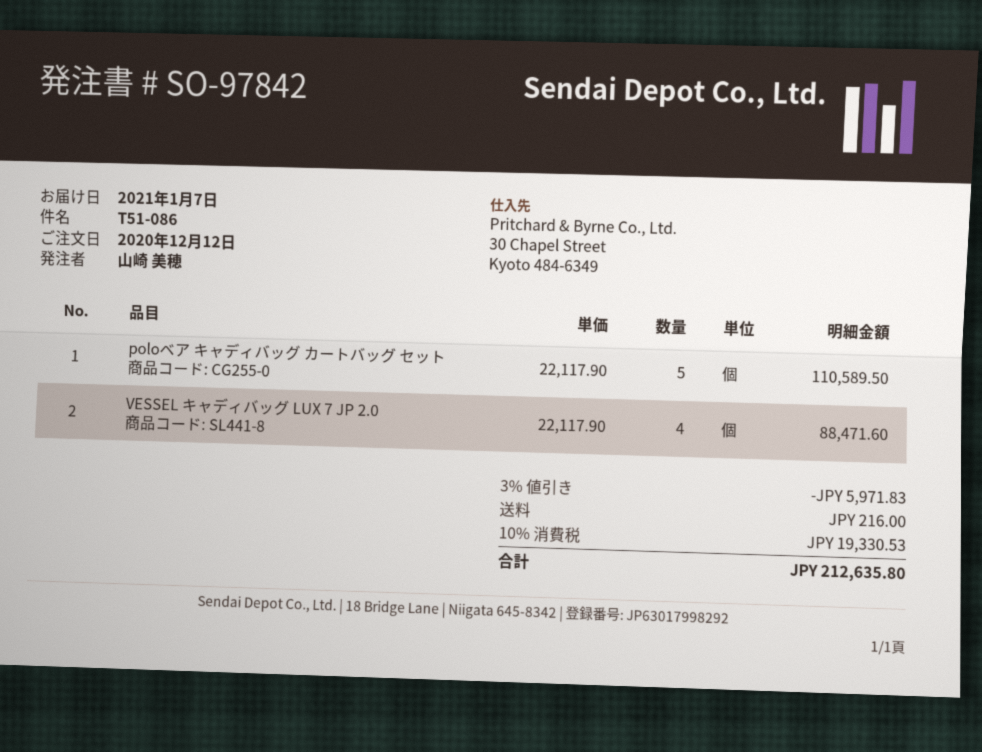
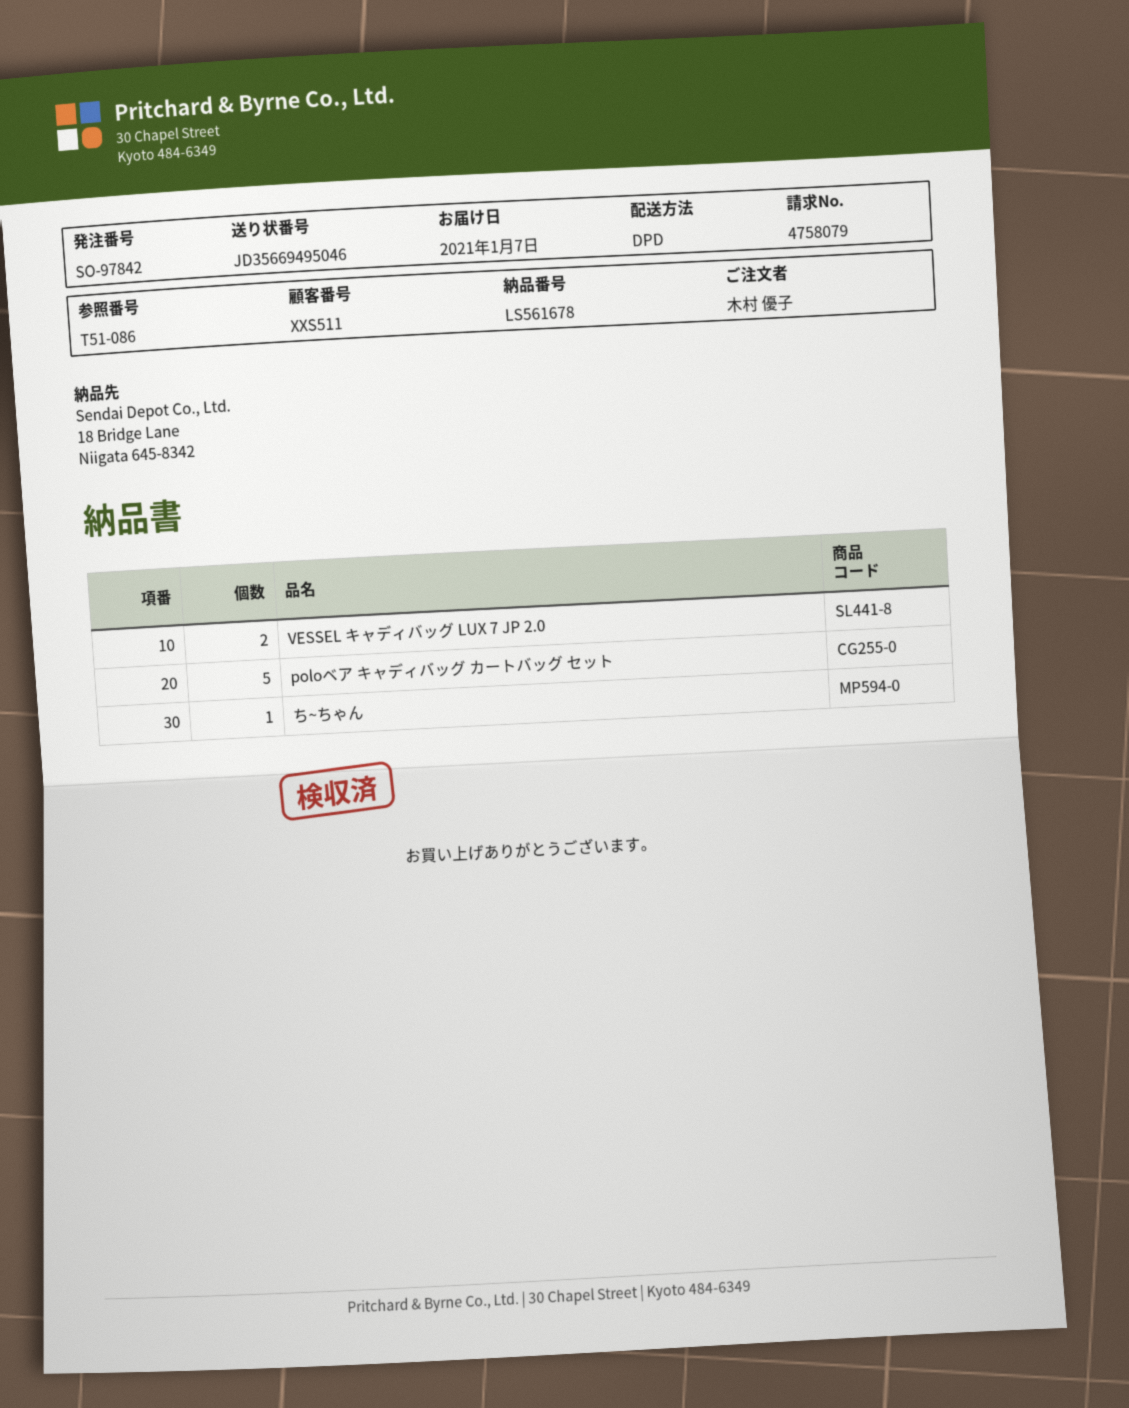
ordered by: 山崎 美穂 -> 木村 優子
VESSEL キャディバッグ LUX 7 JP 2.0: 4 -> 2
ち~ちゃん: none -> 1

